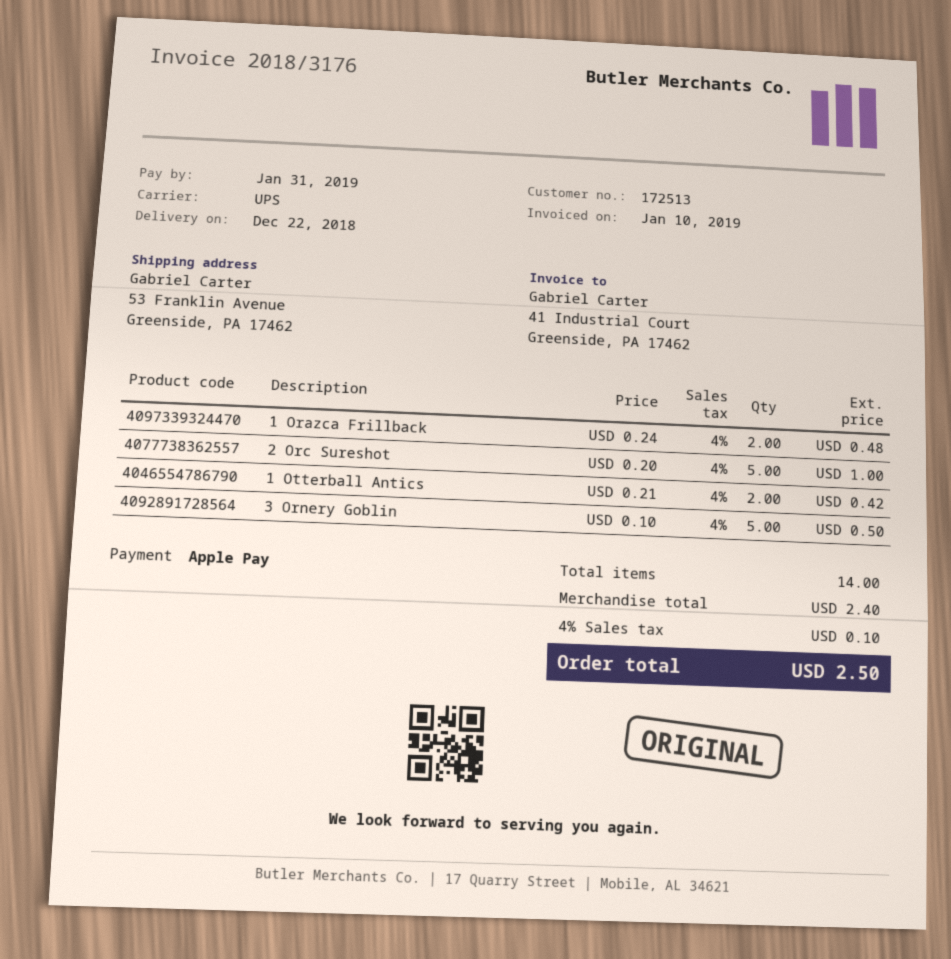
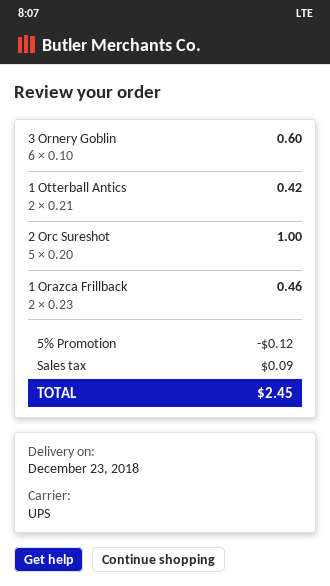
delivery date: 2018-12-22 -> 2018-12-23
1 Orazca Frillback: 2 x 0.24 = 0.48 -> 2 x 0.23 = 0.46
3 Ornery Goblin: 5 x 0.10 = 0.50 -> 6 x 0.10 = 0.60
discount: none -> 5% = 0.12
tax: 0.10 -> 0.09
total: 2.50 -> 2.45

